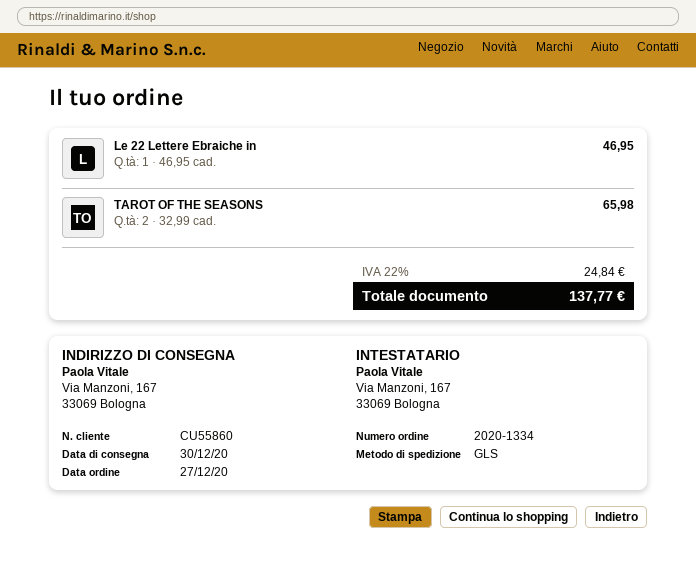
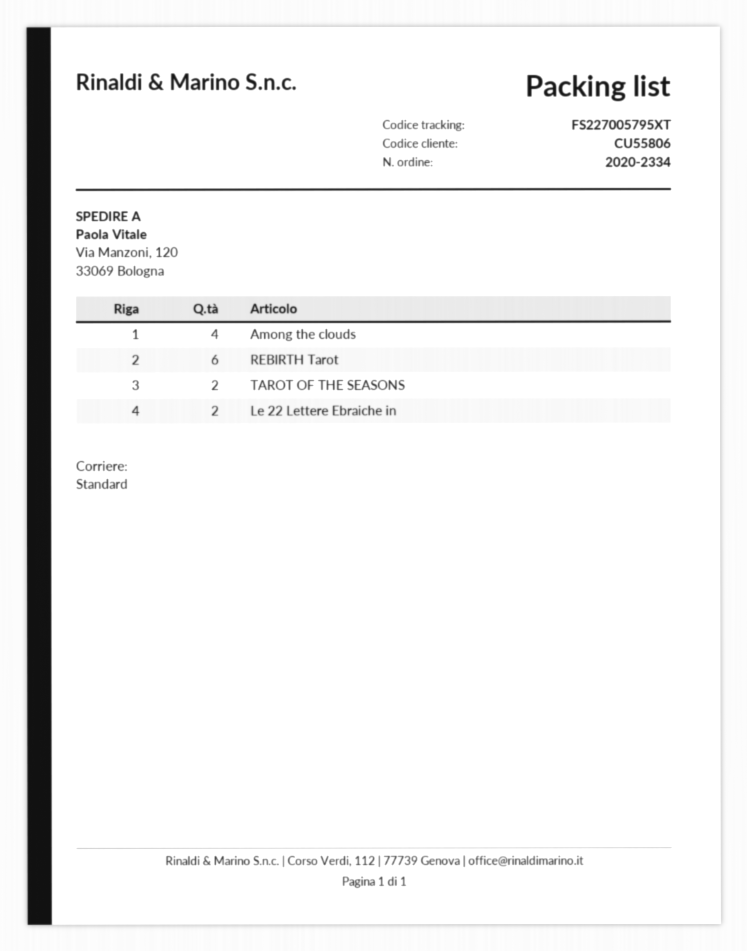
order number: 2020-1334 -> 2020-2334
customer number: CU55860 -> CU55806
shipping method: GLS -> standard
ship to: Via Manzoni, 167, 33069 Bologna -> Via Manzoni, 120, 33069 Bologna
Le 22 Lettere Ebraiche in: 1 -> 2
Among the clouds: none -> 4
REBIRTH Tarot: none -> 6

